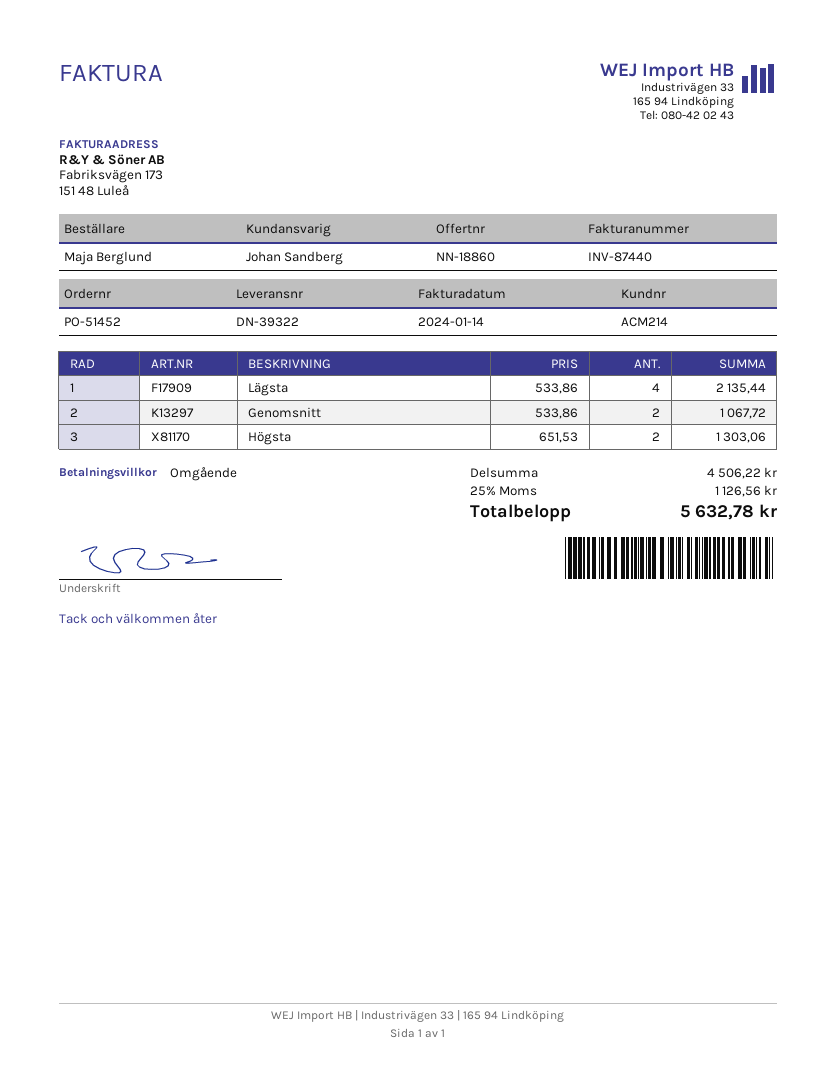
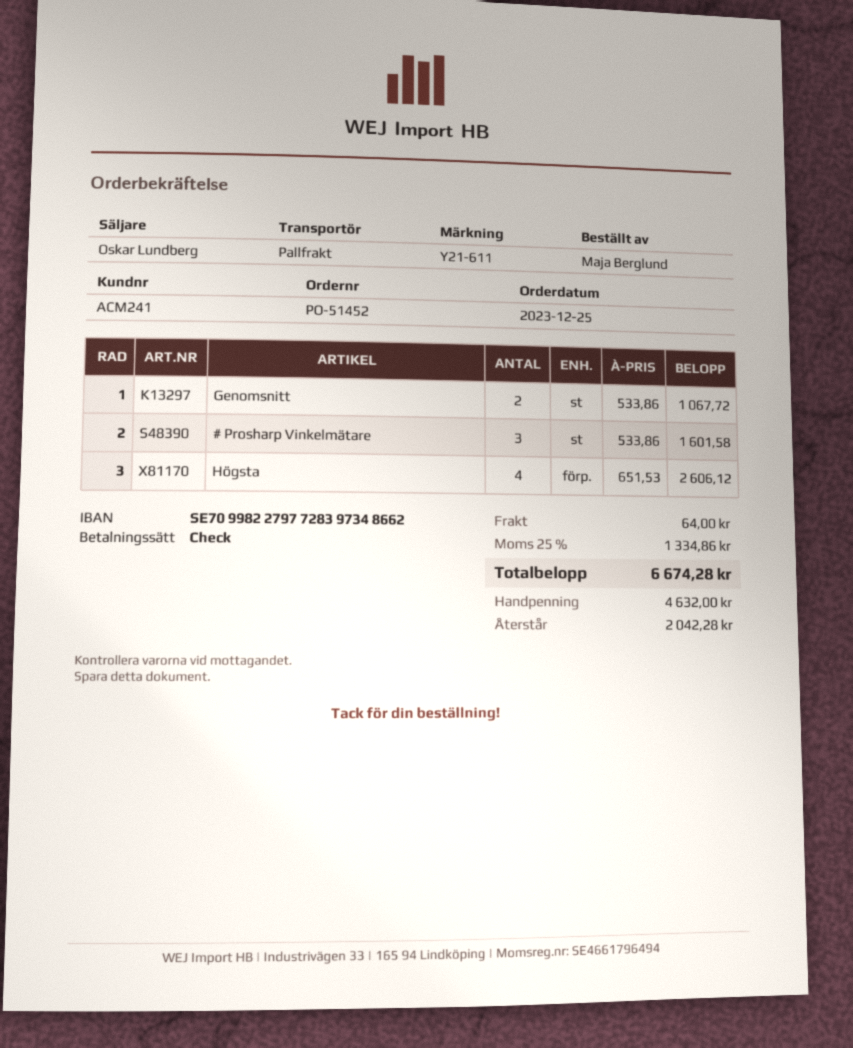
customer number: ACM214 -> ACM241
sales rep: Johan Sandberg -> Oskar Lundberg
Lägsta: 4 x 533.86 = 2135.44 -> none
Högsta: 2 x 651.53 = 1303.06 -> 4 x 651.53 = 2606.12
# Prosharp Vinkelmätare: none -> 3 x 533.86 = 1601.58
shipping: none -> 64.00
tax: 25% = 1126.56 -> 25% = 1334.86
total: 5632.78 -> 6674.28

